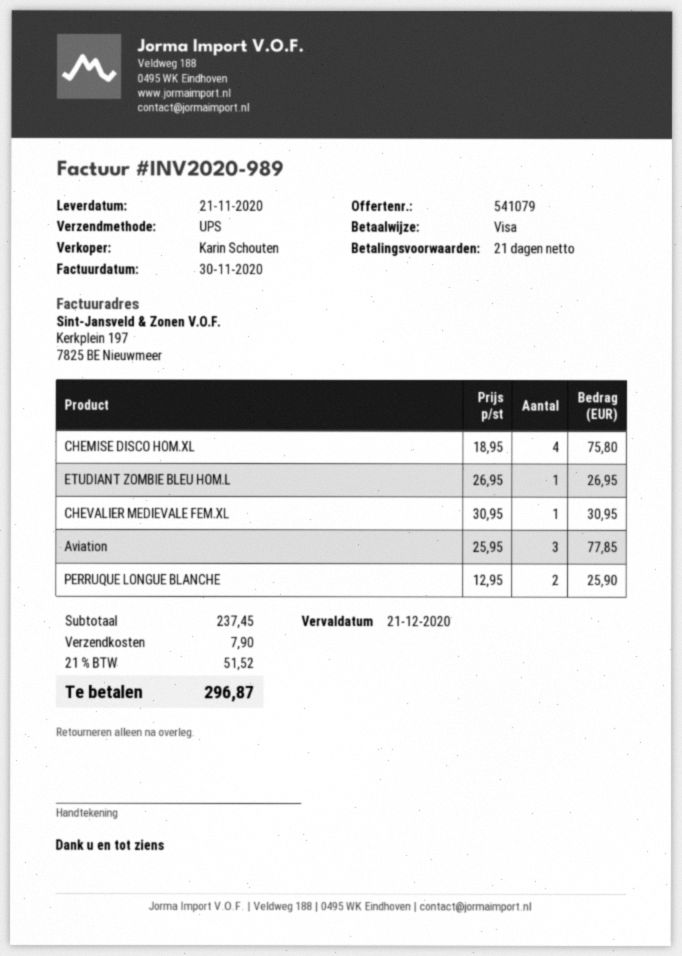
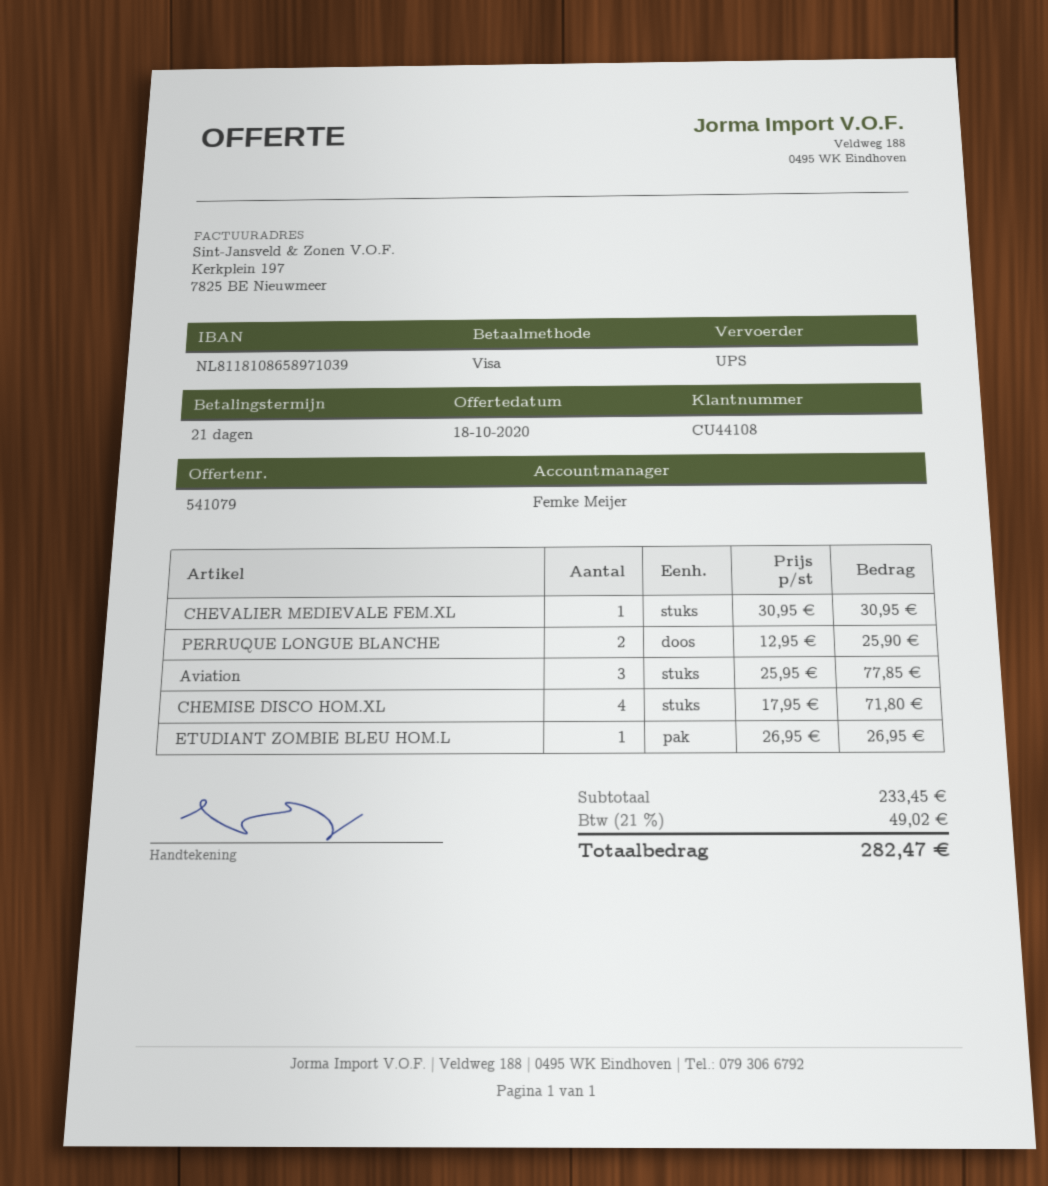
sales rep: Karin Schouten -> Femke Meijer
CHEMISE DISCO HOM.XL: 4 x 18.95 = 75.80 -> 4 x 17.95 = 71.80
subtotal: 237.45 -> 233.45
shipping: 7.90 -> none
tax: 21% = 51.52 -> 21% = 49.02
total: 296.87 -> 282.47

